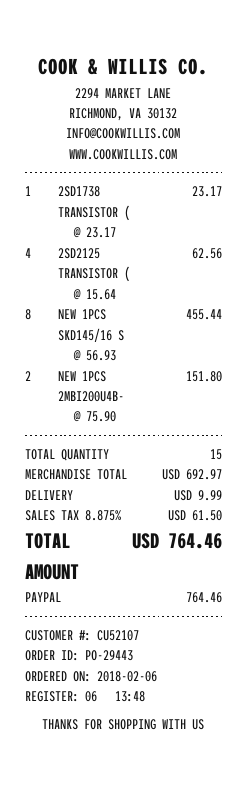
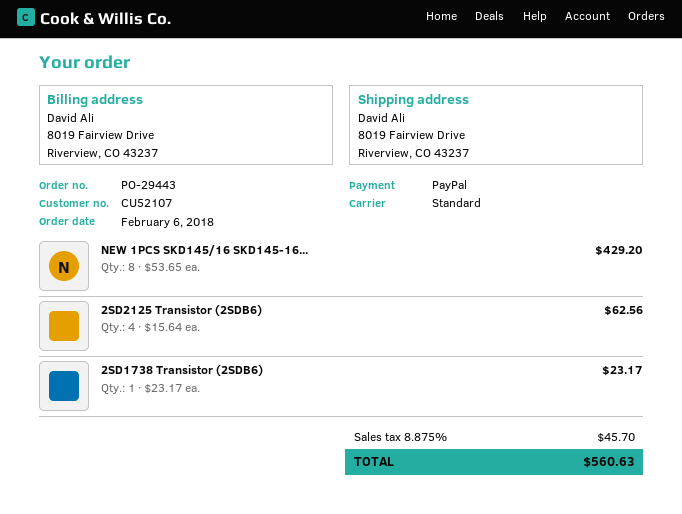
NEW 1PCS SKD145/16 S: 8 x 56.93 = 455.44 -> 8 x 53.65 = 429.20
NEW 1PCS 2MBI200U4B-: 2 x 75.90 = 151.80 -> none
shipping: 9.99 -> none
tax: 8.875% = 61.50 -> 8.875% = 45.70
total: 764.46 -> 560.63

